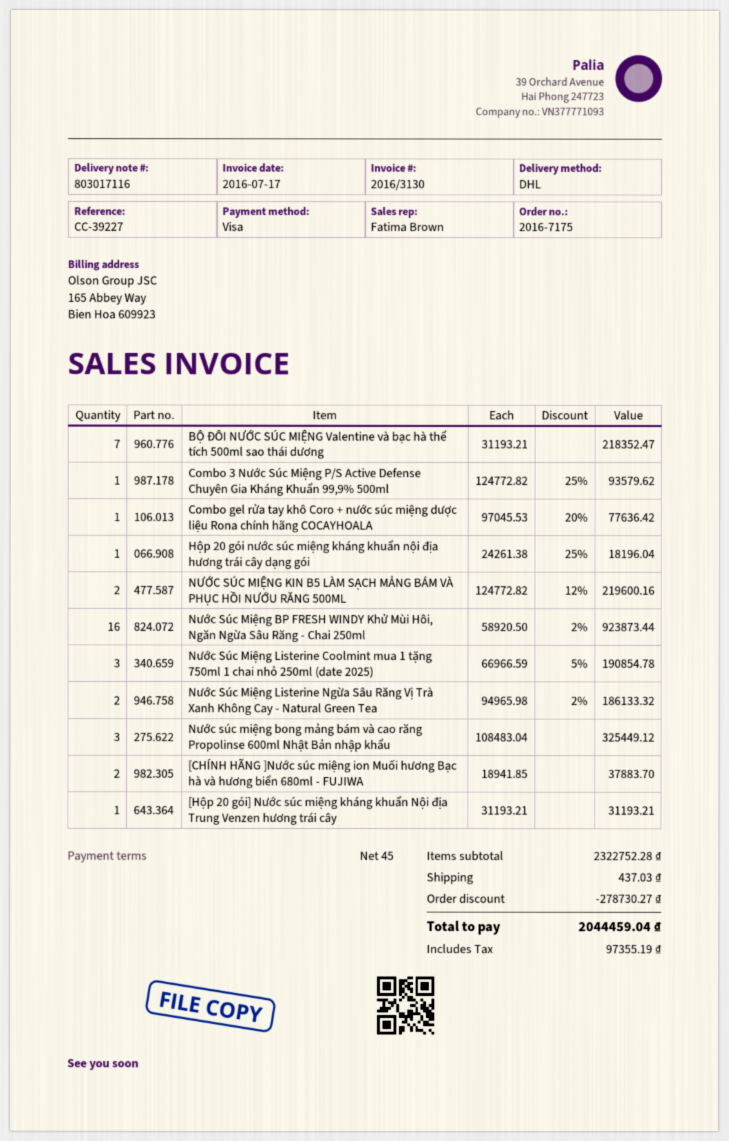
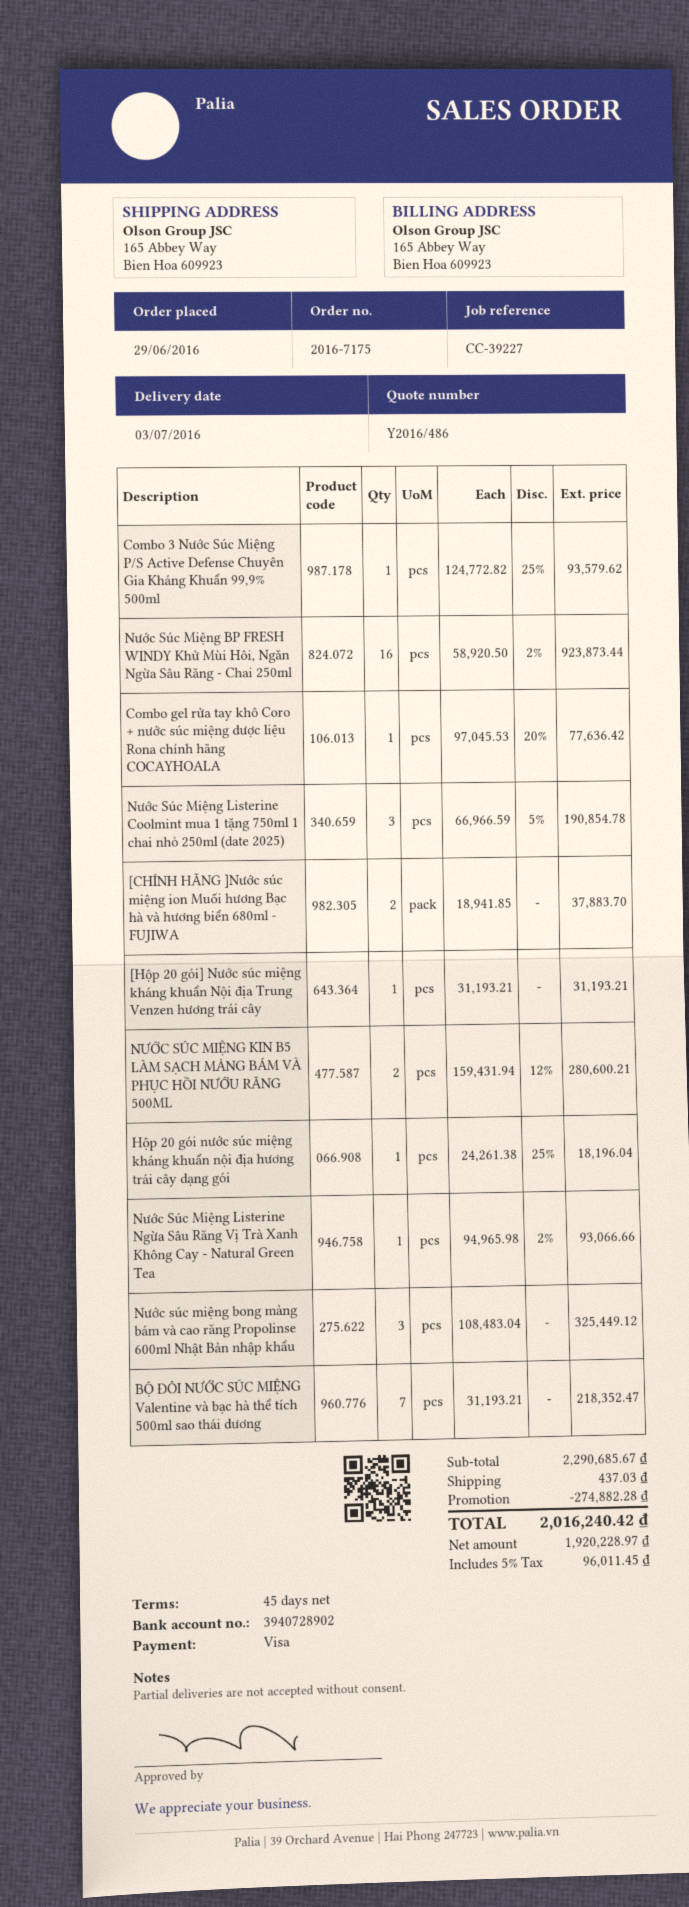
NƯỚC SÚC MIỆNG KIN B5 LÀM SẠCH MẢNG BÁM VÀ PHỤC HỒI NƯỚU RĂNG 500ML: 2 x 124772.82 - 12% = 219600.16 -> 2 x 159431.94 - 12% = 280600.21
Nước Súc Miệng Listerine Ngừa Sâu Răng Vị Trà Xanh Không Cay - Natural Green Tea: 2 x 94965.98 - 2% = 186133.32 -> 1 x 94965.98 - 2% = 93066.66
subtotal: 2322752.28 -> 2290685.67
discount: 278730.27 -> 274882.28
tax: 97355.19 -> 96011.45
total: 2044459.04 -> 2016240.42

